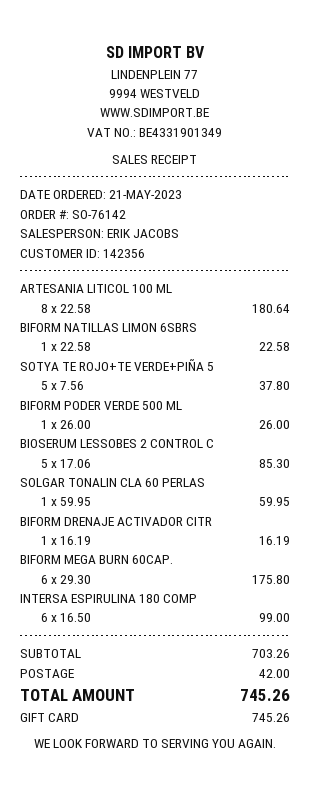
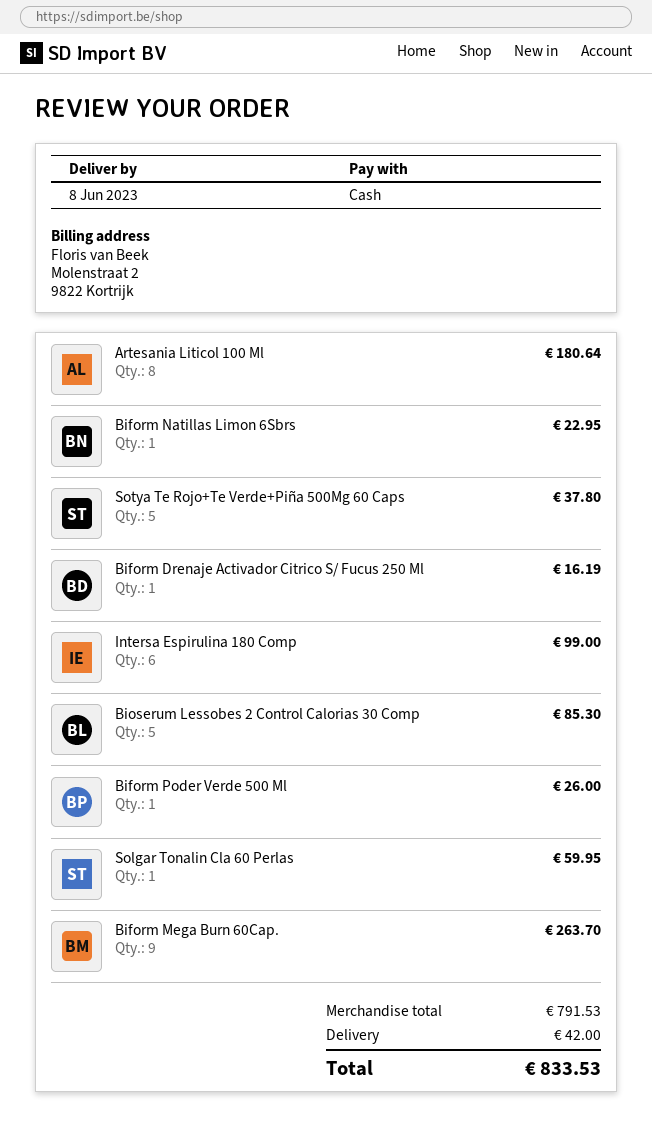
payment method: gift card -> cash
BIFORM NATILLAS LIMON 6SBRS: 1 for 22.58 -> 1 for 22.95
BIFORM MEGA BURN 60CAP.: 6 for 175.80 -> 9 for 263.70
subtotal: 703.26 -> 791.53
total: 745.26 -> 833.53

